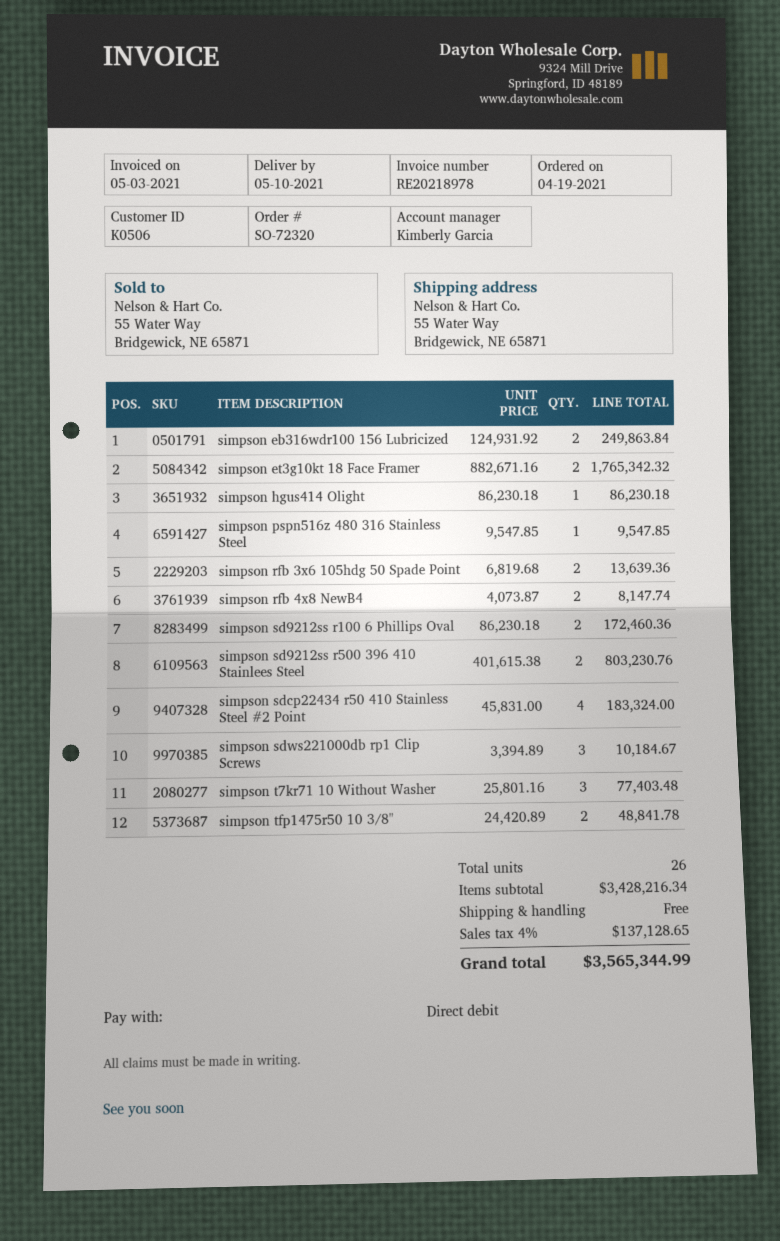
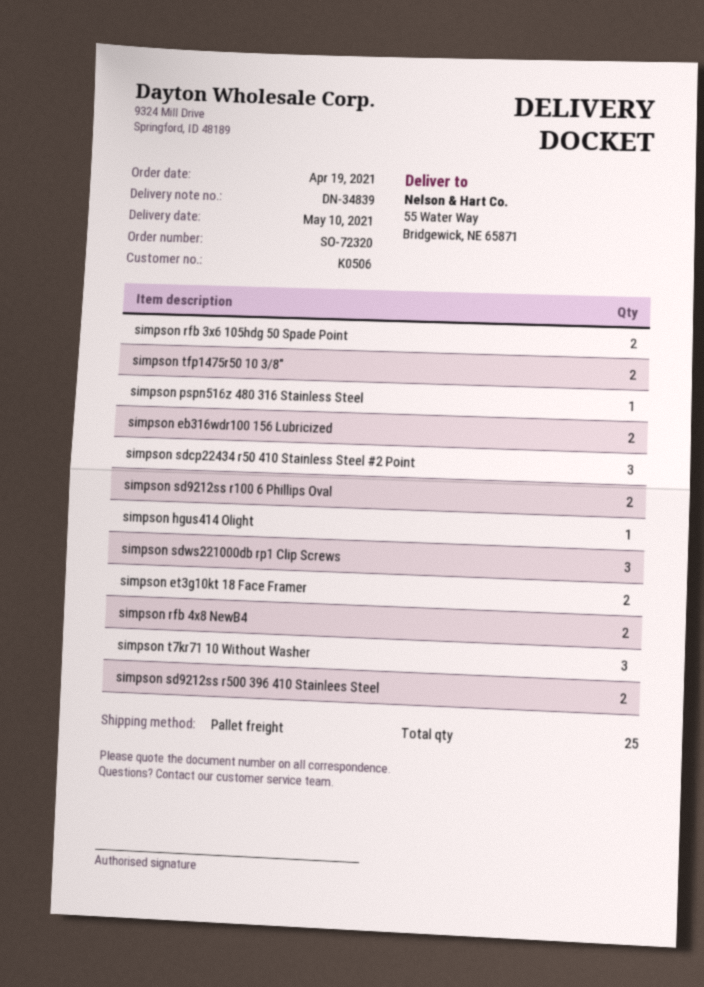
simpson sdcp22434 r50 410 Stainless Steel #2 Point: 4 -> 3
total quantity: 26 -> 25

